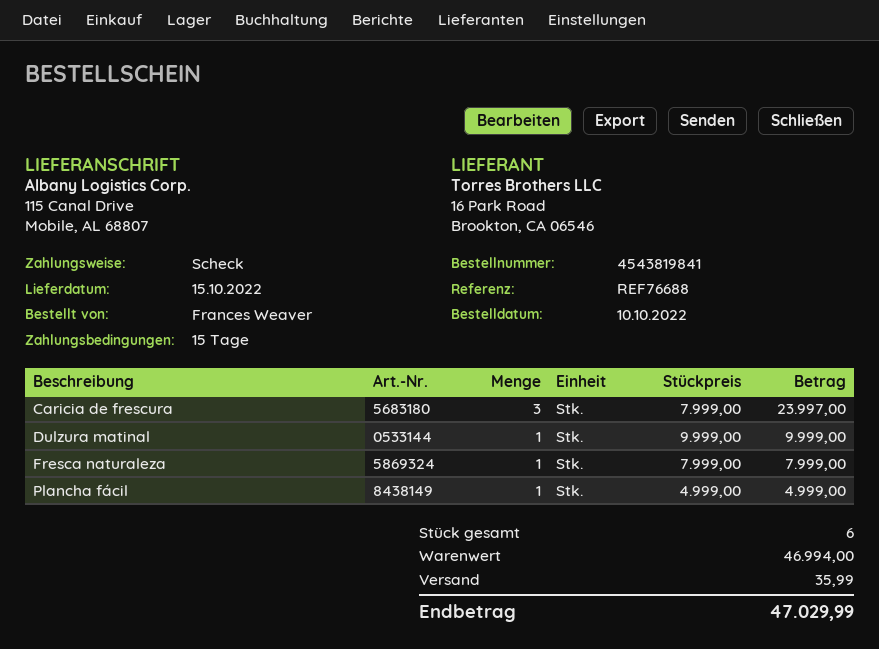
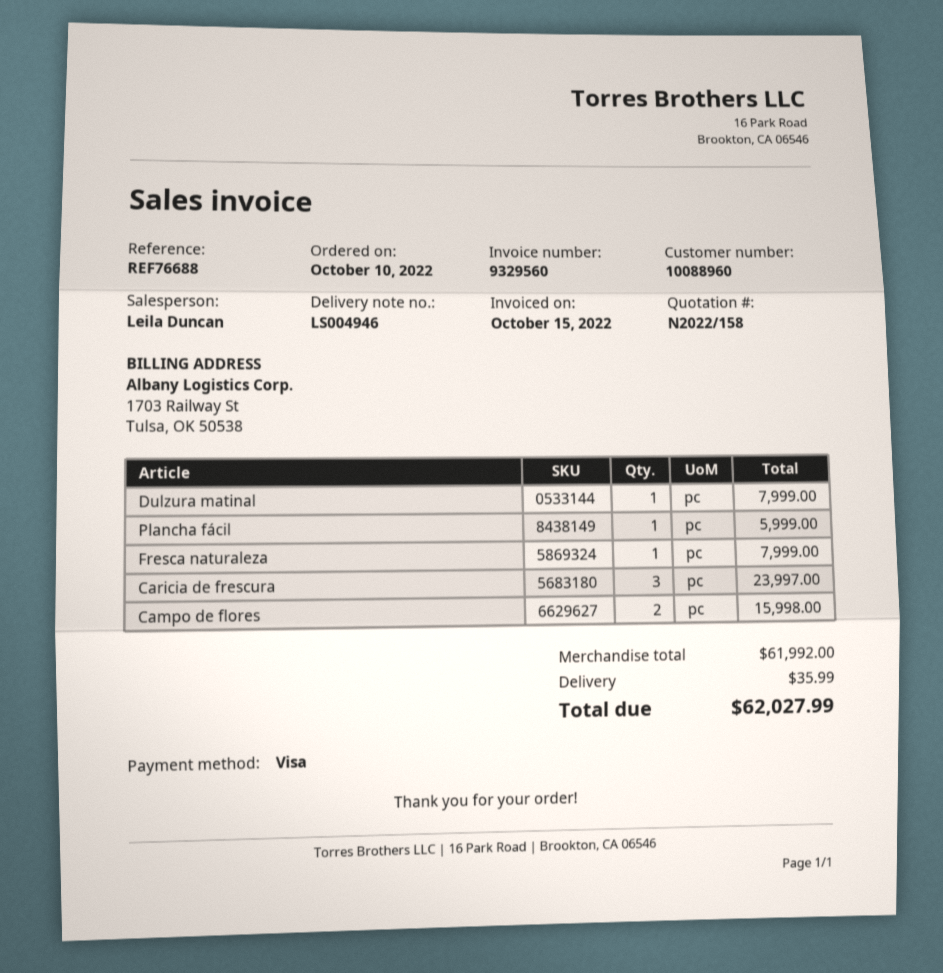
payment method: cheque -> Visa
Dulzura matinal: 1 for 9999.00 -> 1 for 7999.00
Plancha fácil: 1 for 4999.00 -> 1 for 5999.00
Campo de flores: none -> 2 for 15998.00
subtotal: 46994.00 -> 61992.00
total: 47029.99 -> 62027.99

